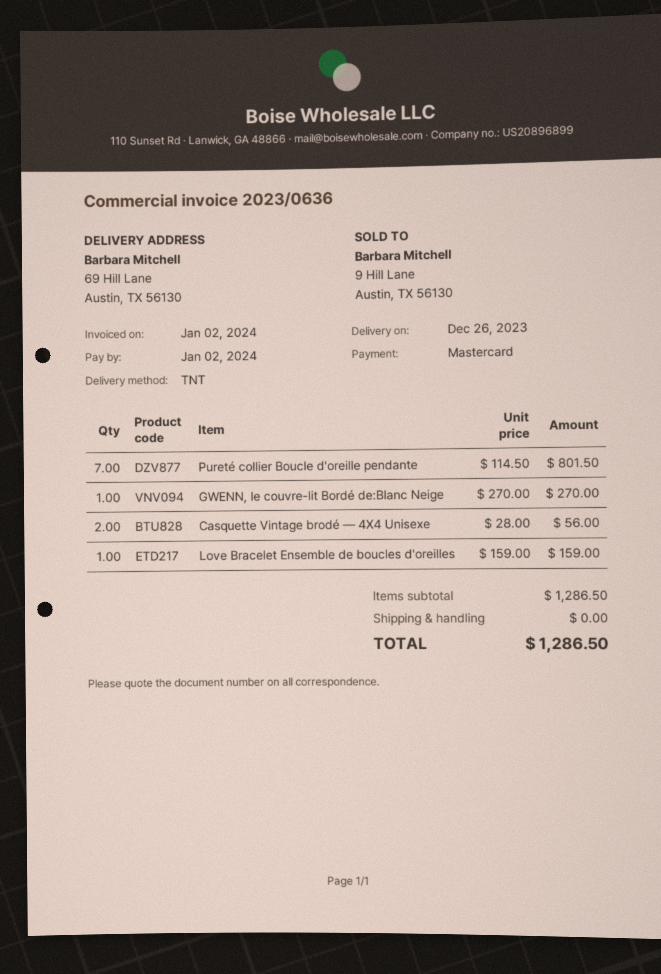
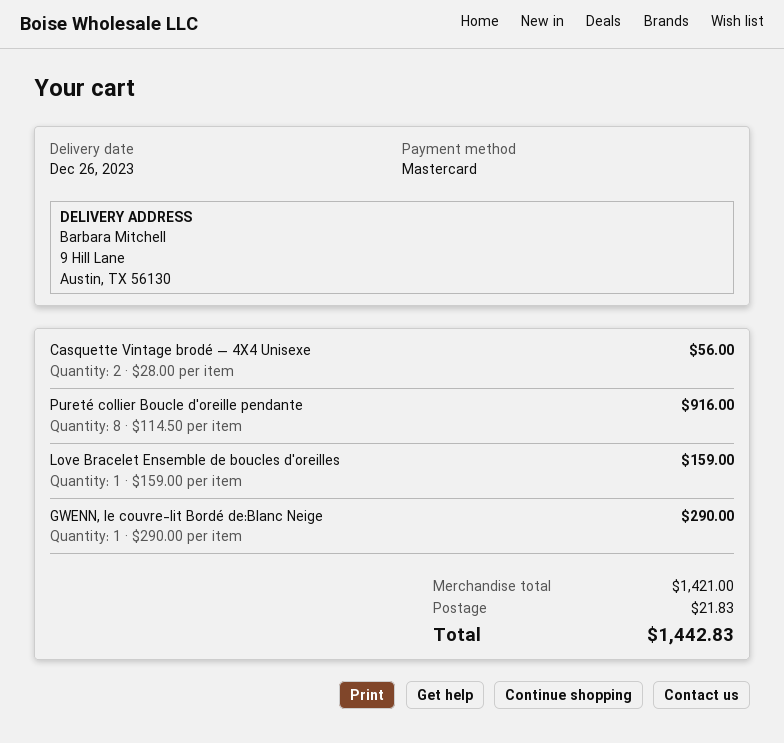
ship to: 69 Hill Lane, Austin, TX 56130 -> 9 Hill Lane, Austin, TX 56130
Pureté collier Boucle d'oreille pendante: 7 x 114.50 = 801.50 -> 8 x 114.50 = 916.00
GWENN, le couvre-lit Bordé de:Blanc Neige: 1 x 270.00 = 270.00 -> 1 x 290.00 = 290.00
subtotal: 1286.50 -> 1421.00
shipping: 0.00 -> 21.83
total: 1286.50 -> 1442.83

